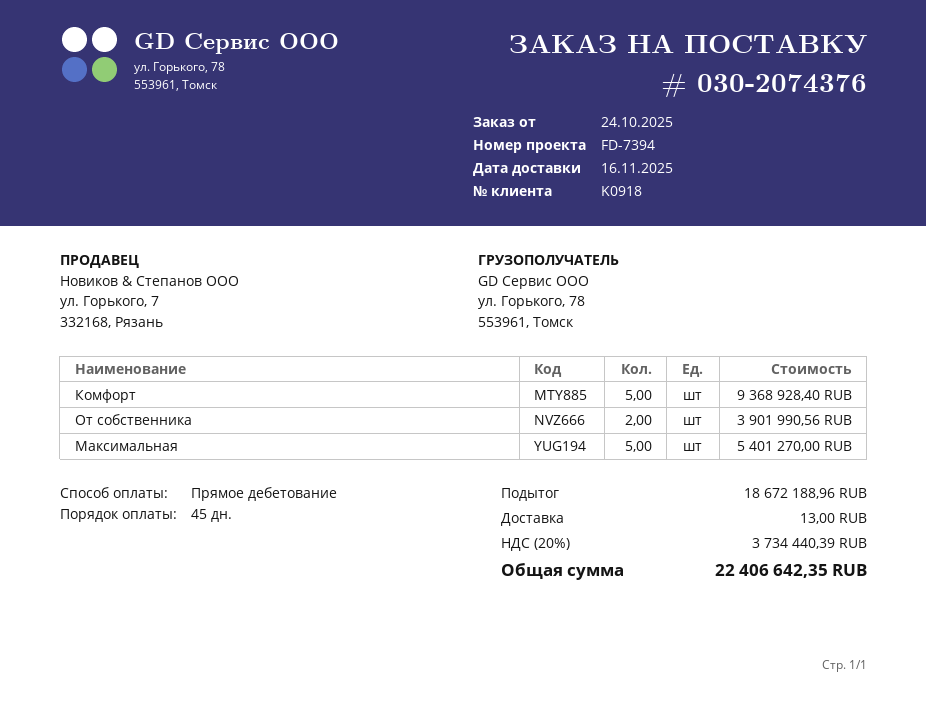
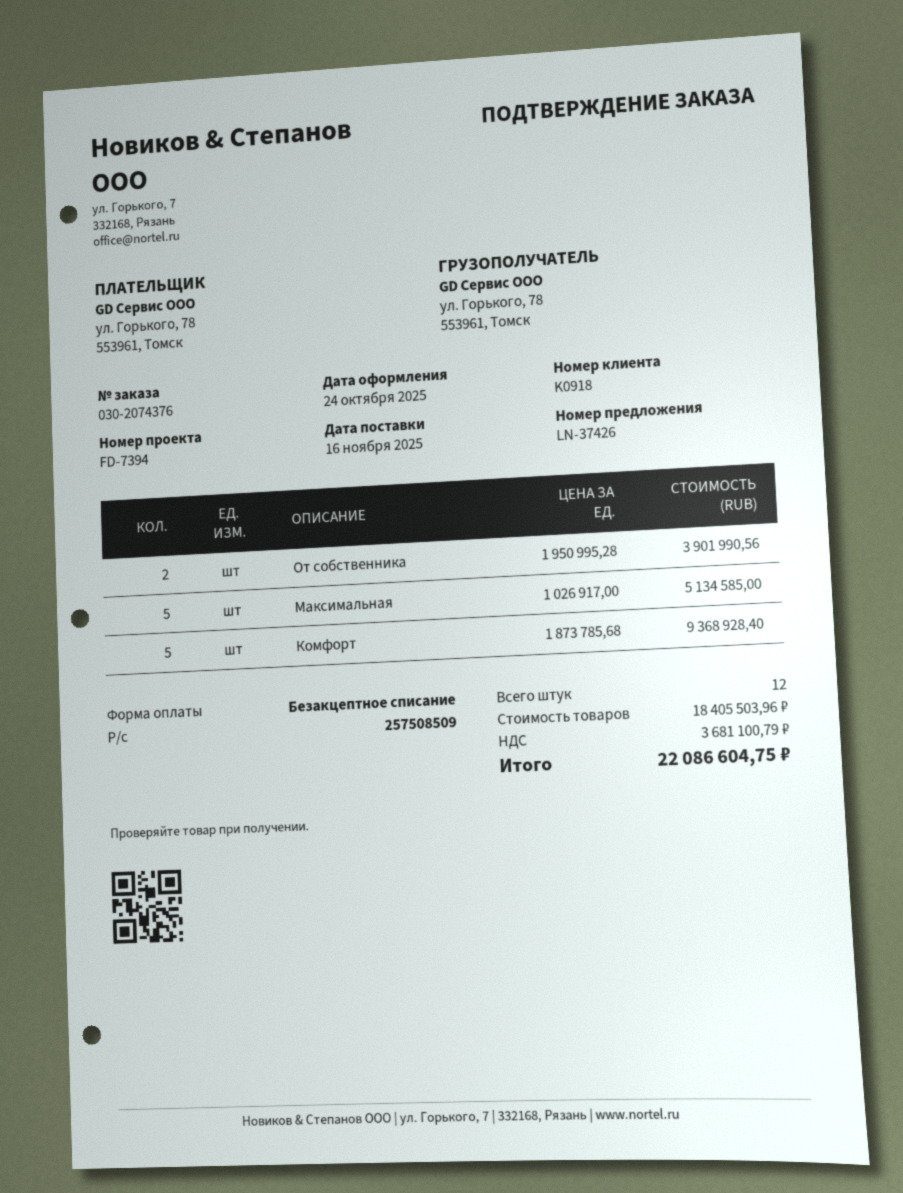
Максимальная: 5 for 5401270.00 -> 5 for 5134585.00
subtotal: 18672188.96 -> 18405503.96
shipping: 13.00 -> none
tax: 3734440.39 -> 3681100.79
total: 22406642.35 -> 22086604.75

